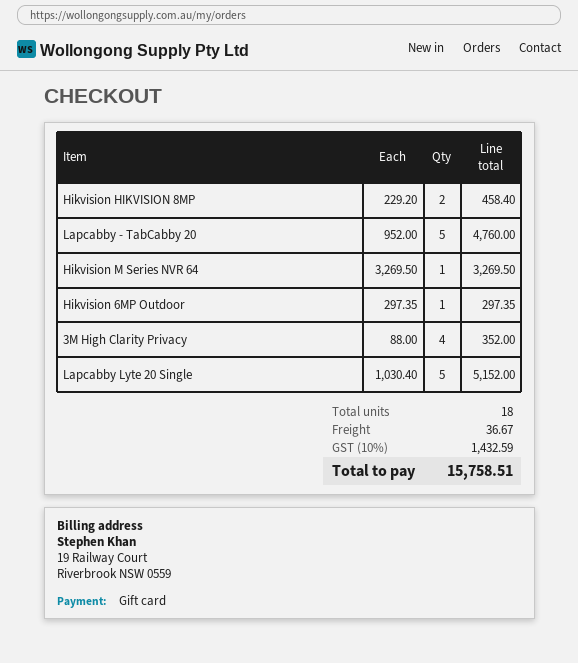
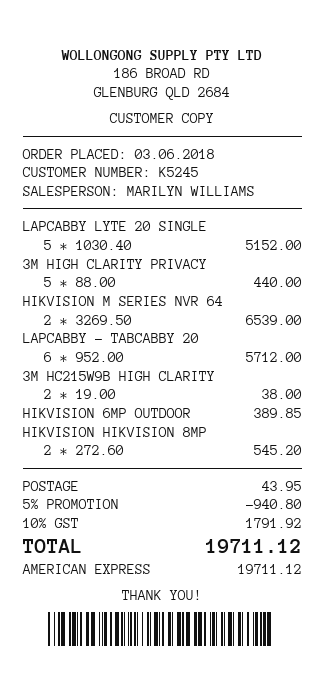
payment method: gift card -> American Express
Hikvision HIKVISION 8MP: 2 x 229.20 = 458.40 -> 2 x 272.60 = 545.20
Lapcabby - TabCabby 20: 5 x 952.00 = 4760.00 -> 6 x 952.00 = 5712.00
Hikvision M Series NVR 64: 1 x 3269.50 = 3269.50 -> 2 x 3269.50 = 6539.00
Hikvision 6MP Outdoor: 1 x 297.35 = 297.35 -> 1 x 389.85 = 389.85
3M High Clarity Privacy: 4 x 88.00 = 352.00 -> 5 x 88.00 = 440.00
3M HC215W9B HIGH CLARITY: none -> 2 x 19.00 = 38.00
discount: none -> 5% = 940.80
shipping: 36.67 -> 43.95
tax: 10% = 1432.59 -> 10% = 1791.92
total: 15758.51 -> 19711.12

